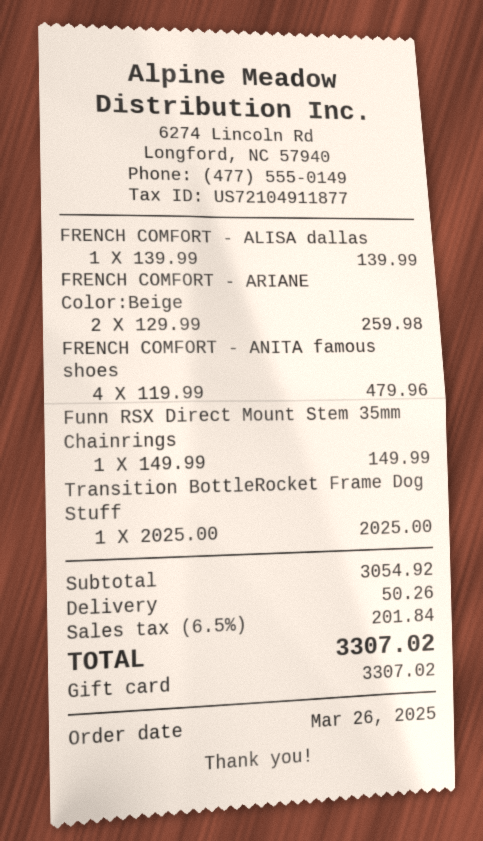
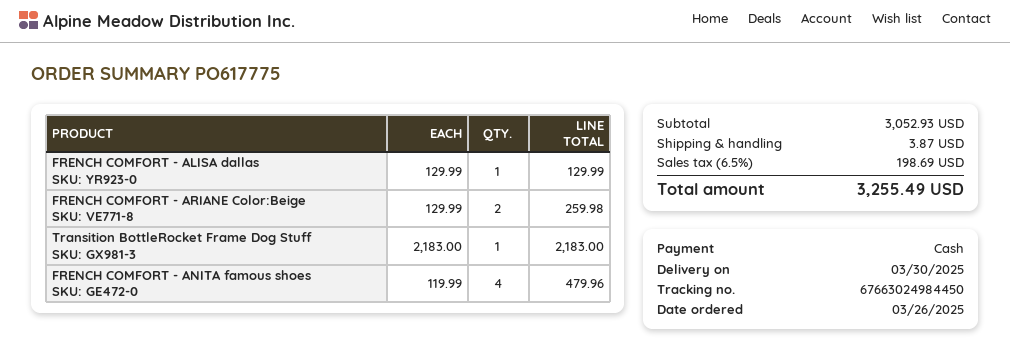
payment method: gift card -> cash
FRENCH COMFORT - ALISA dallas: 1 x 139.99 = 139.99 -> 1 x 129.99 = 129.99
Funn RSX Direct Mount Stem 35mm Chainrings: 1 x 149.99 = 149.99 -> none
Transition BottleRocket Frame Dog Stuff: 1 x 2025.00 = 2025.00 -> 1 x 2183.00 = 2183.00
subtotal: 3054.92 -> 3052.93
shipping: 50.26 -> 3.87
tax: 6.5% = 201.84 -> 6.5% = 198.69
total: 3307.02 -> 3255.49

